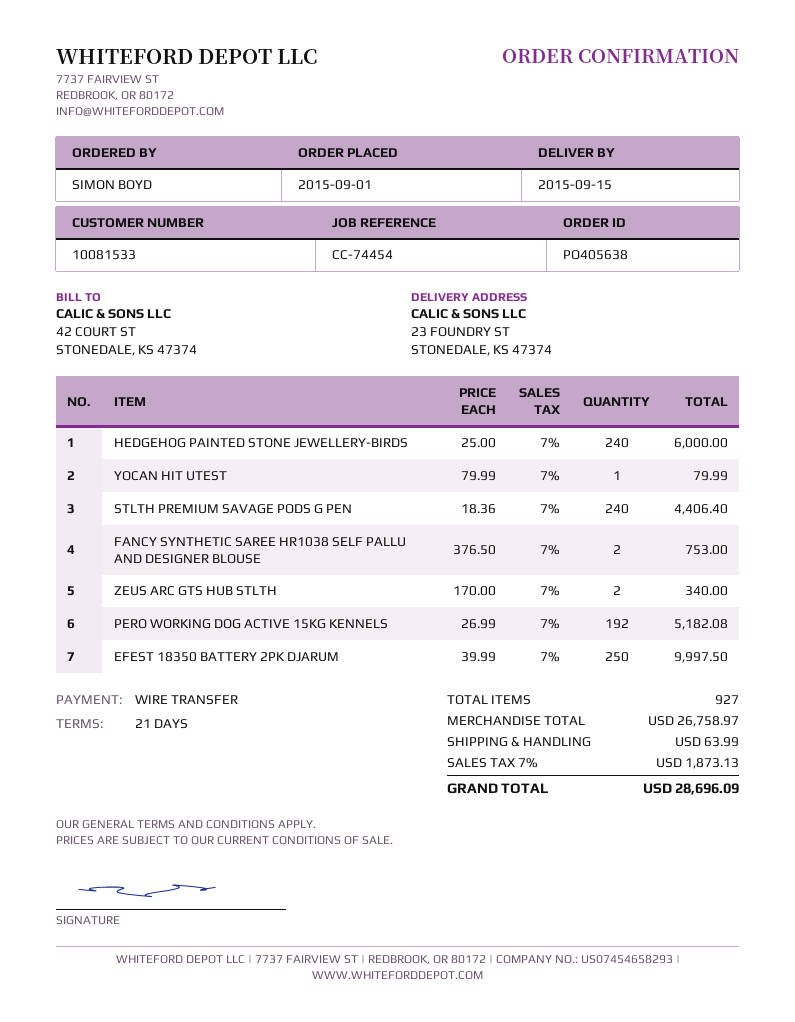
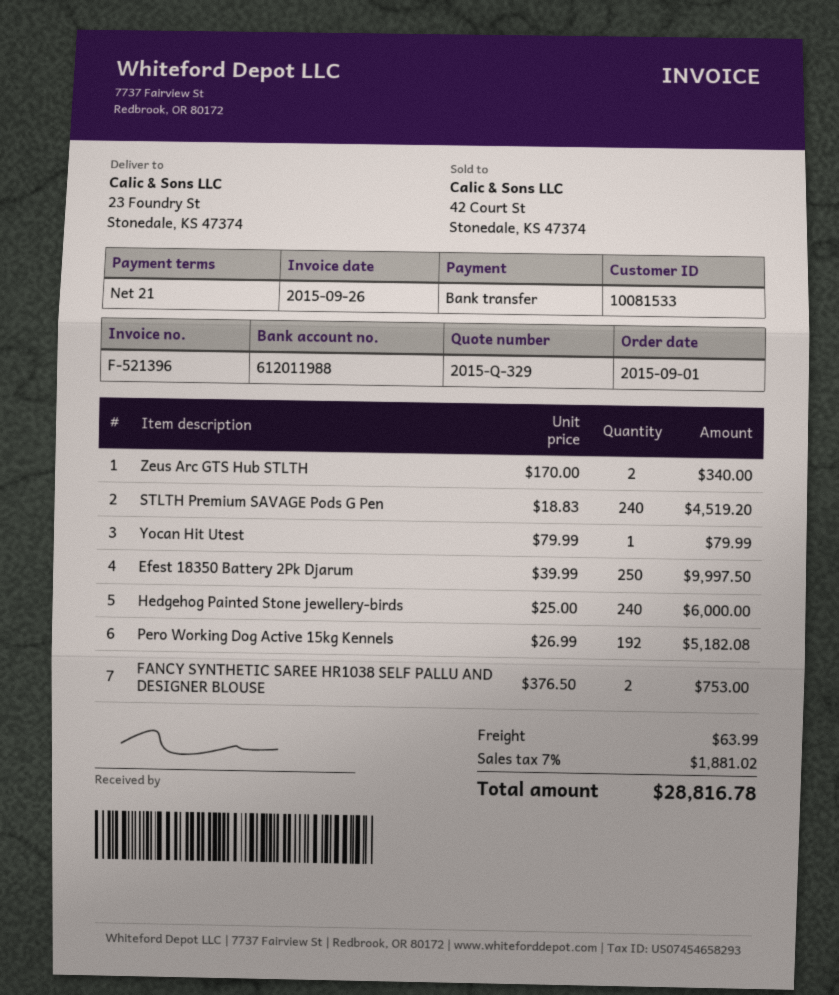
STLTH PREMIUM SAVAGE PODS G PEN: 240 x 18.36 = 4406.40 -> 240 x 18.83 = 4519.20
tax: 7% = 1873.13 -> 7% = 1881.02
total: 28696.09 -> 28816.78

